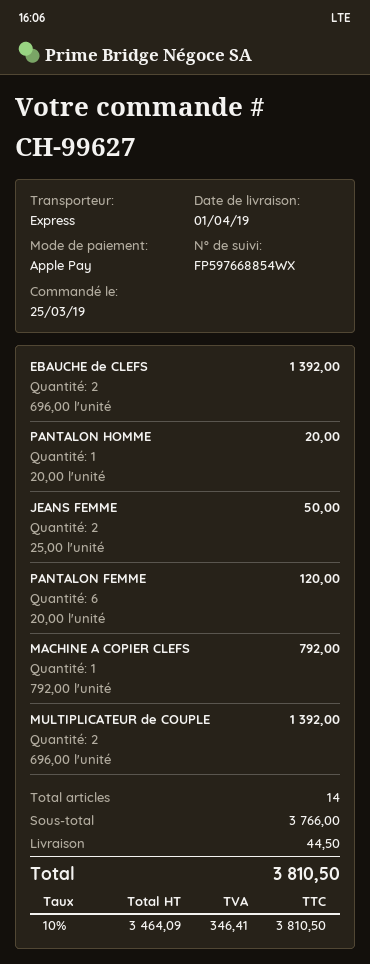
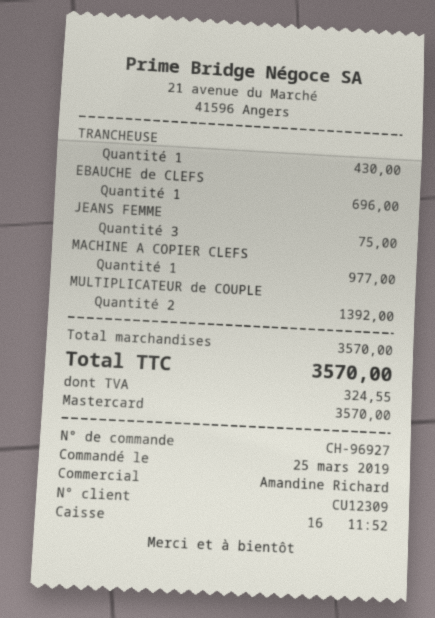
order number: CH-99627 -> CH-96927
payment method: Apple Pay -> Mastercard
EBAUCHE de CLEFS: 2 for 1392.00 -> 1 for 696.00
PANTALON HOMME: 1 for 20.00 -> none
JEANS FEMME: 2 for 50.00 -> 3 for 75.00
PANTALON FEMME: 6 for 120.00 -> none
MACHINE A COPIER CLEFS: 1 for 792.00 -> 1 for 977.00
TRANCHEUSE: none -> 1 for 430.00
subtotal: 3766.00 -> 3570.00
shipping: 44.50 -> none
tax: 346.41 -> 324.55
total: 3810.50 -> 3570.00

